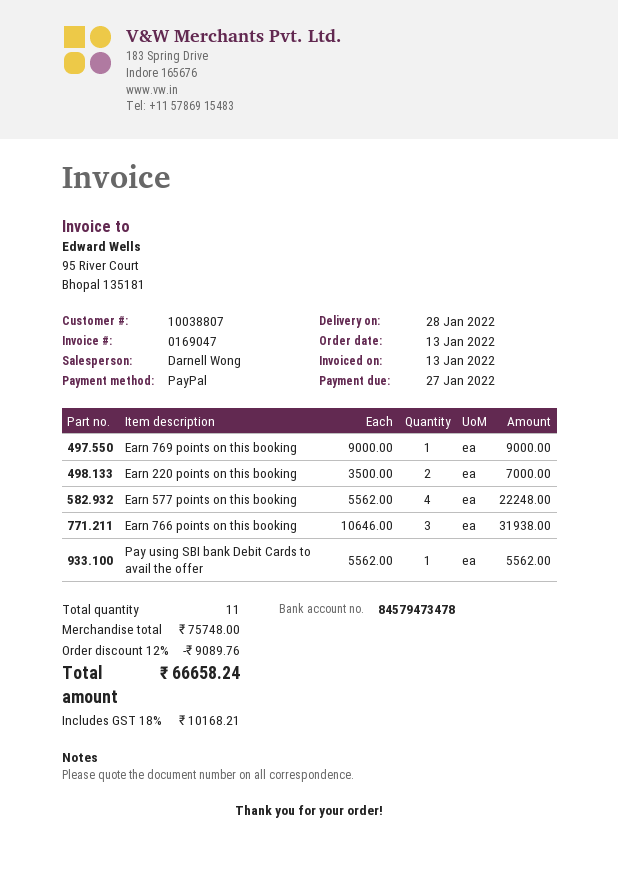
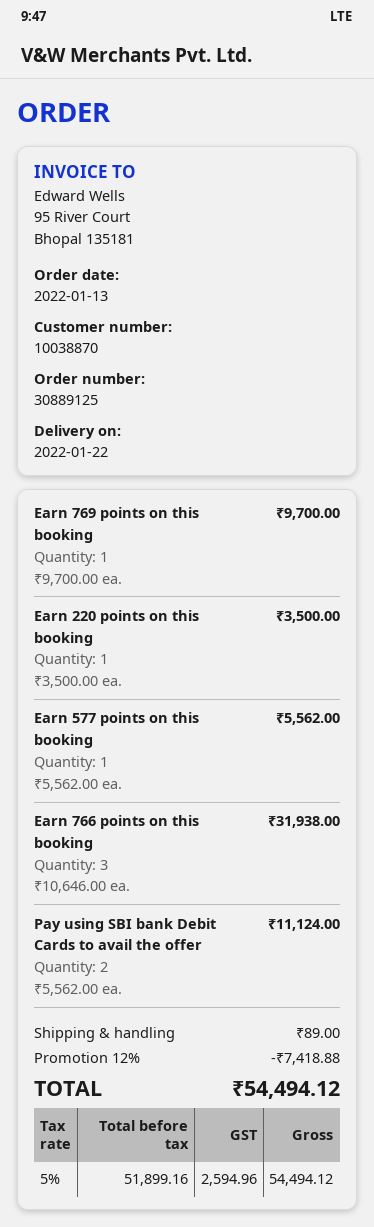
delivery date: 2022-01-28 -> 2022-01-22
customer number: 10038807 -> 10038870
Earn 769 points on this booking: 1 x 9000.00 = 9000.00 -> 1 x 9700.00 = 9700.00
Earn 220 points on this booking: 2 x 3500.00 = 7000.00 -> 1 x 3500.00 = 3500.00
Earn 577 points on this booking: 4 x 5562.00 = 22248.00 -> 1 x 5562.00 = 5562.00
Pay using SBI bank Debit Cards to avail the offer: 1 x 5562.00 = 5562.00 -> 2 x 5562.00 = 11124.00
discount: 12% = 9089.76 -> 12% = 7418.88
shipping: none -> 89.00
tax: 18% = 10168.21 -> 5% = 2594.96
total: 66658.24 -> 54494.12

